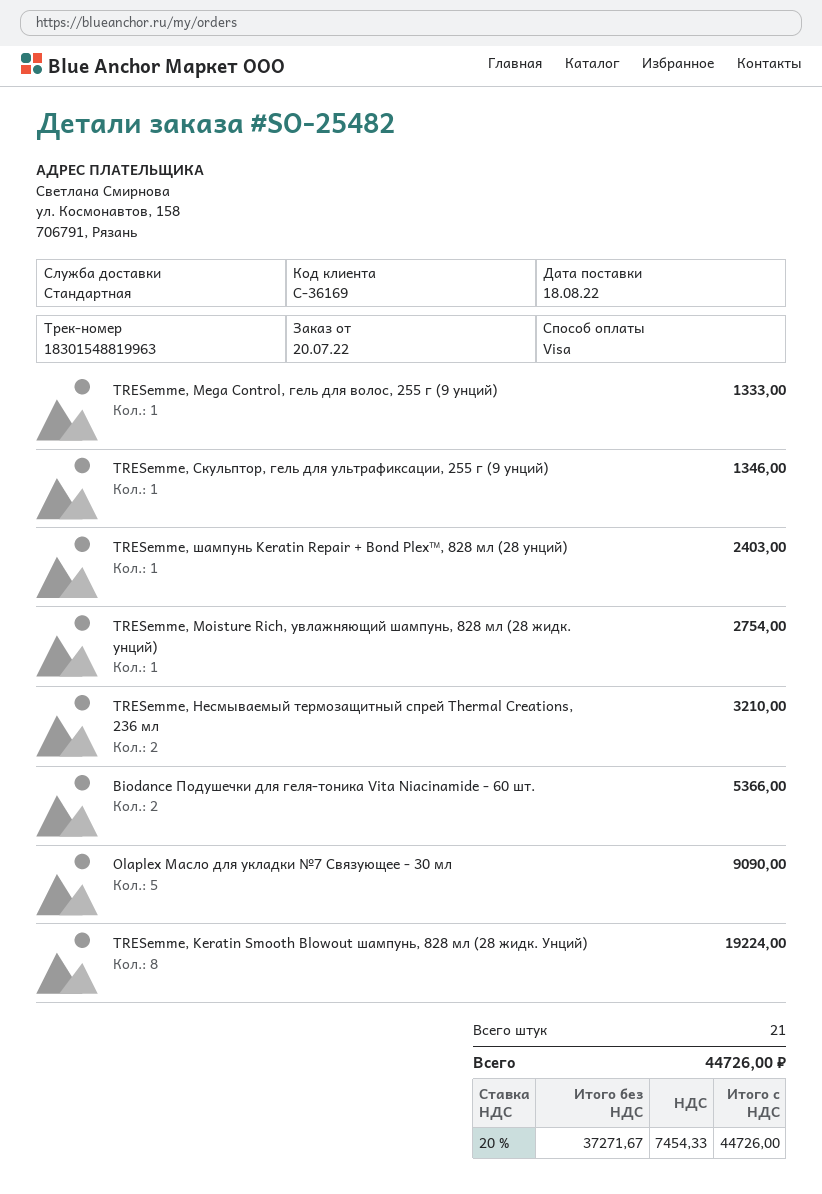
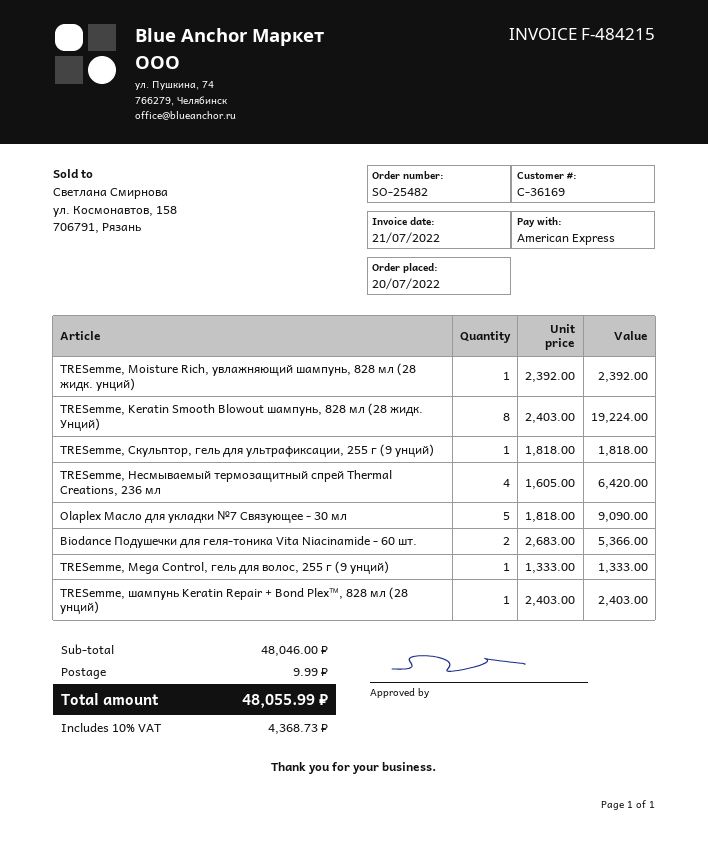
payment method: Visa -> American Express
TRESemme, Скульптор, гель для ультрафиксации, 255 г (9 унций): 1 for 1346.00 -> 1 for 1818.00
TRESemme, Moisture Rich, увлажняющий шампунь, 828 мл (28 жидк. унций): 1 for 2754.00 -> 1 for 2392.00
TRESemme, Несмываемый термозащитный спрей Thermal Creations, 236 мл: 2 for 3210.00 -> 4 for 6420.00
shipping: none -> 9.99
tax: 20% = 7454.33 -> 10% = 4368.73
total: 44726.00 -> 48055.99

